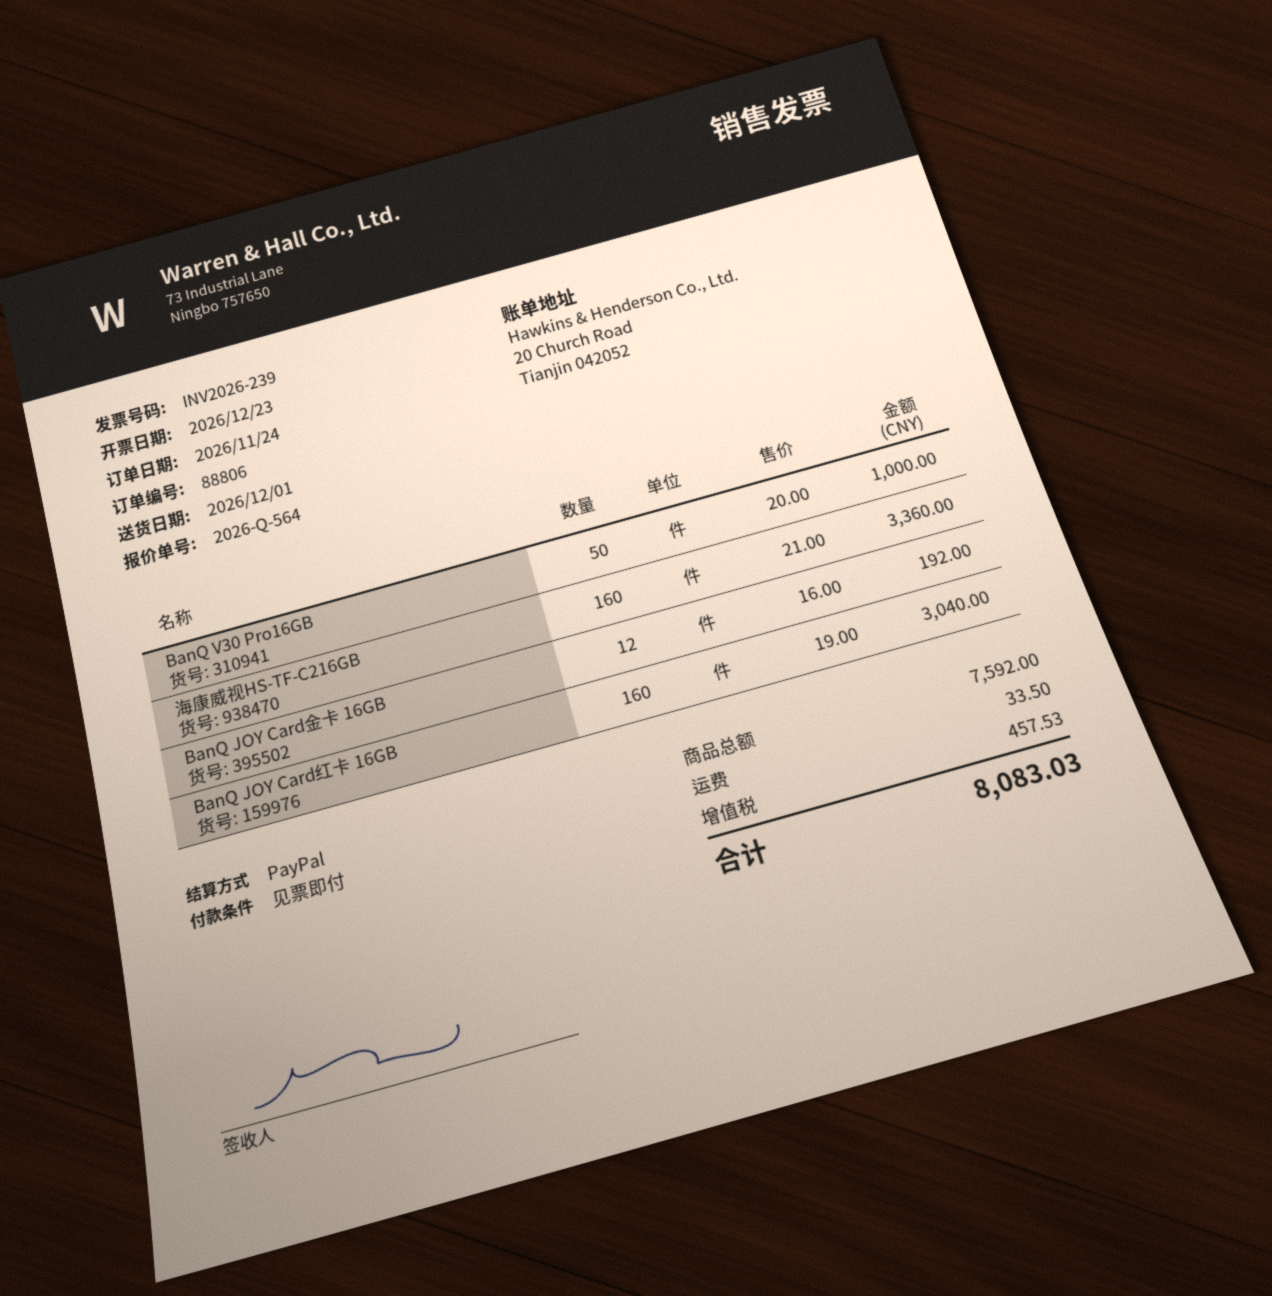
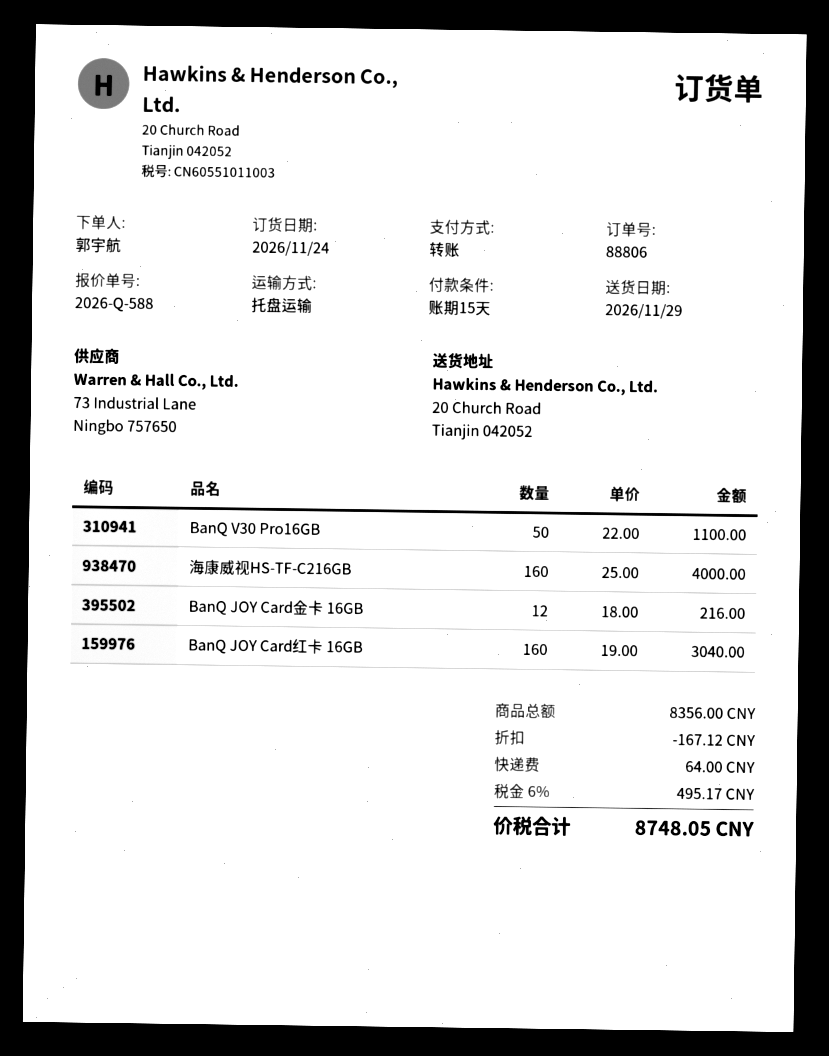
quote number: 2026-Q-564 -> 2026-Q-588
delivery date: 2026-12-01 -> 2026-11-29
payment terms: on receipt -> 15 days
payment method: PayPal -> bank transfer
BanQ V30 Pro16GB: 50 x 20.00 = 1000.00 -> 50 x 22.00 = 1100.00
海康威视HS-TF-C216GB: 160 x 21.00 = 3360.00 -> 160 x 25.00 = 4000.00
BanQ JOY Card金卡 16GB: 12 x 16.00 = 192.00 -> 12 x 18.00 = 216.00
subtotal: 7592.00 -> 8356.00
discount: none -> 167.12
shipping: 33.50 -> 64.00
tax: 457.53 -> 495.17
total: 8083.03 -> 8748.05

